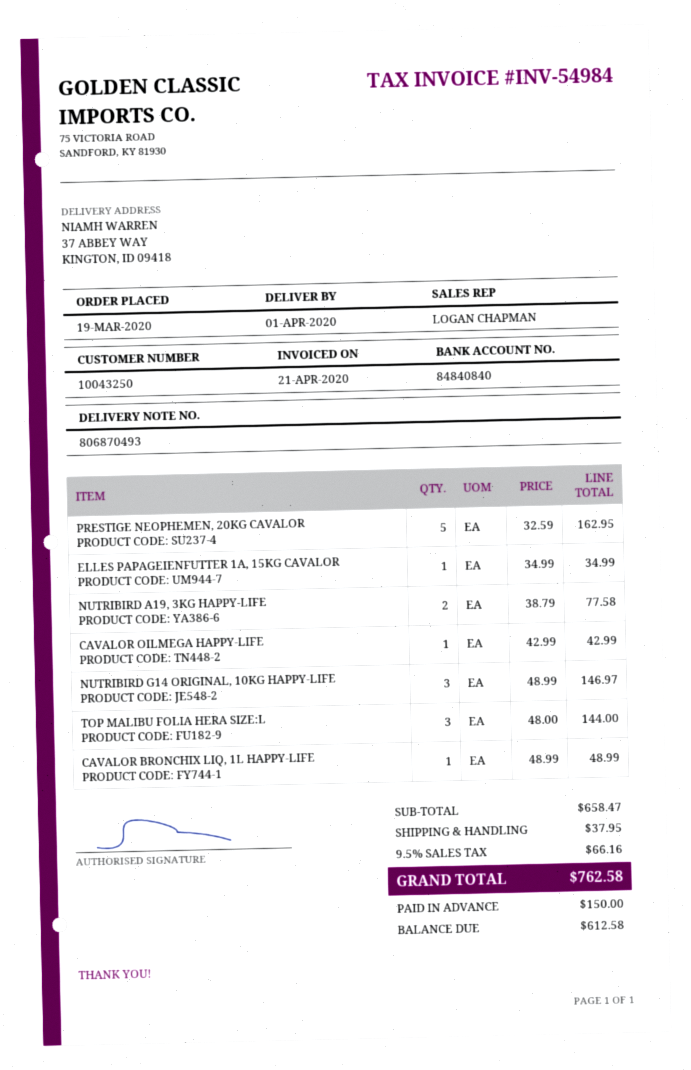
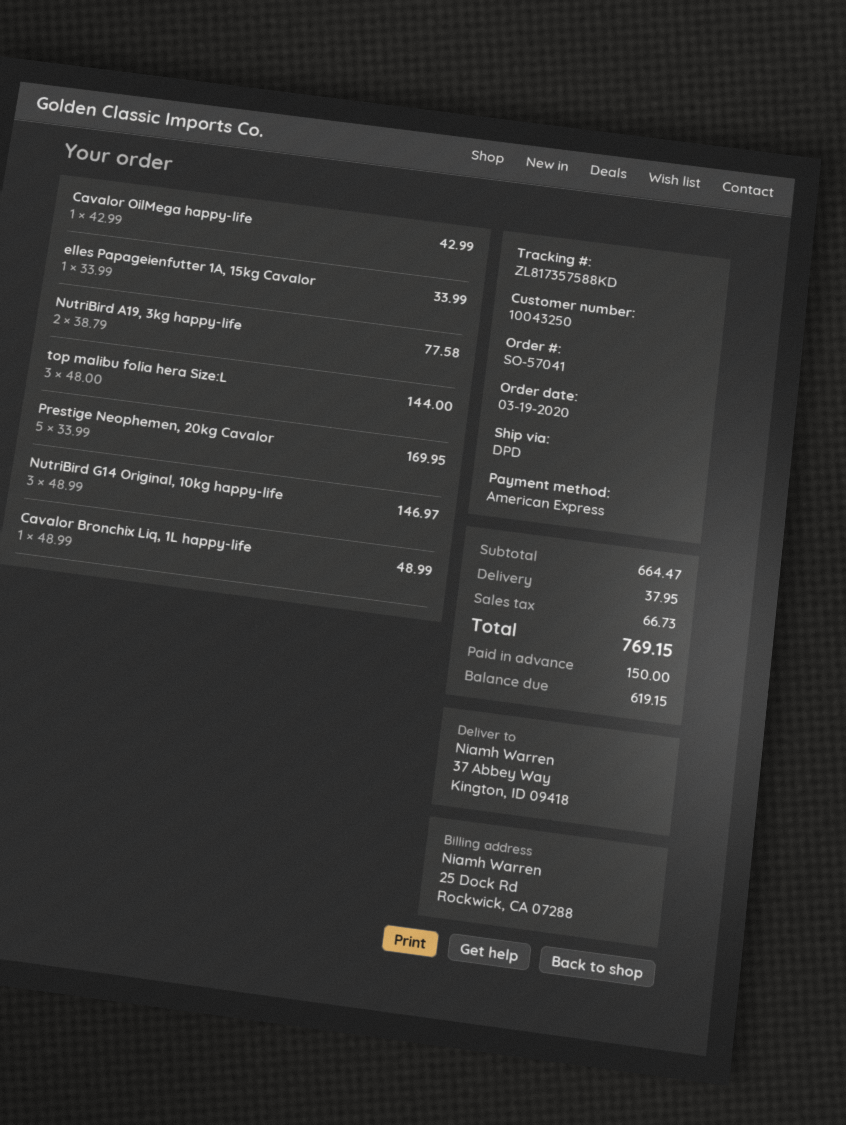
PRESTIGE NEOPHEMEN, 20KG CAVALOR: 5 x 32.59 = 162.95 -> 5 x 33.99 = 169.95
ELLES PAPAGEIENFUTTER 1A, 15KG CAVALOR: 1 x 34.99 = 34.99 -> 1 x 33.99 = 33.99
subtotal: 658.47 -> 664.47
tax: 66.16 -> 66.73
total: 762.58 -> 769.15
balance: 612.58 -> 619.15

